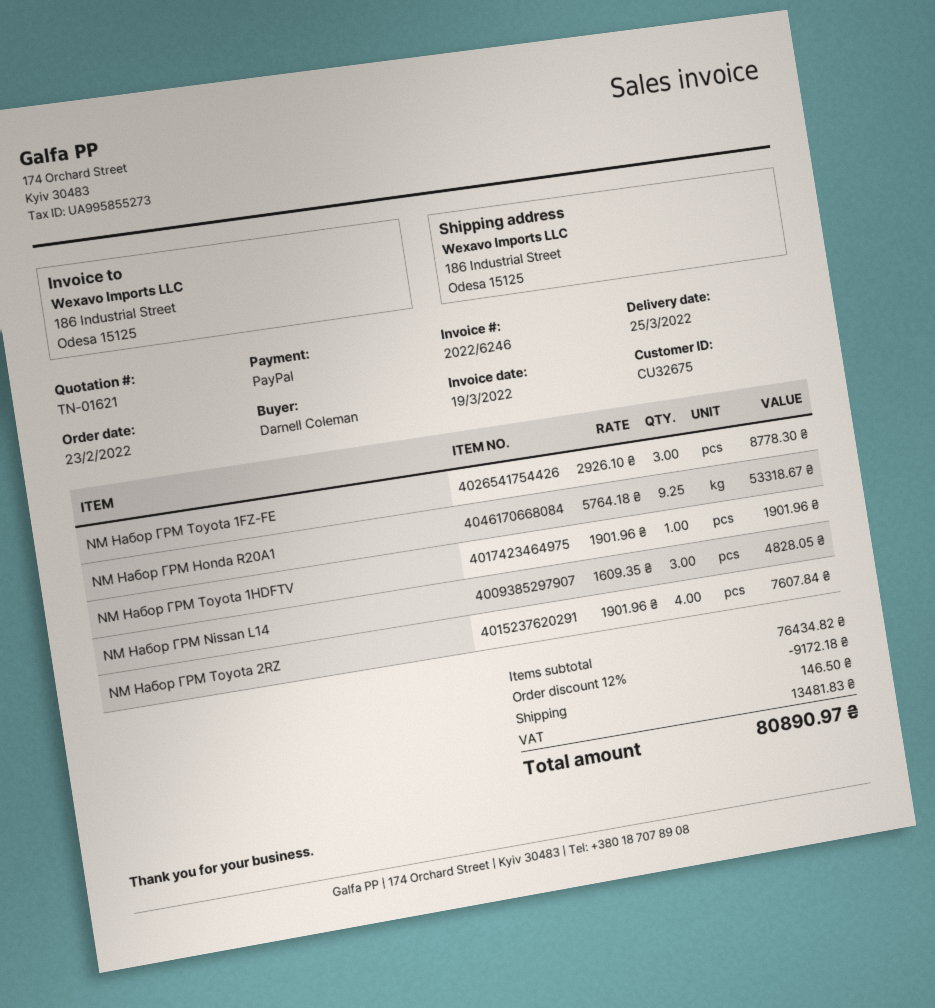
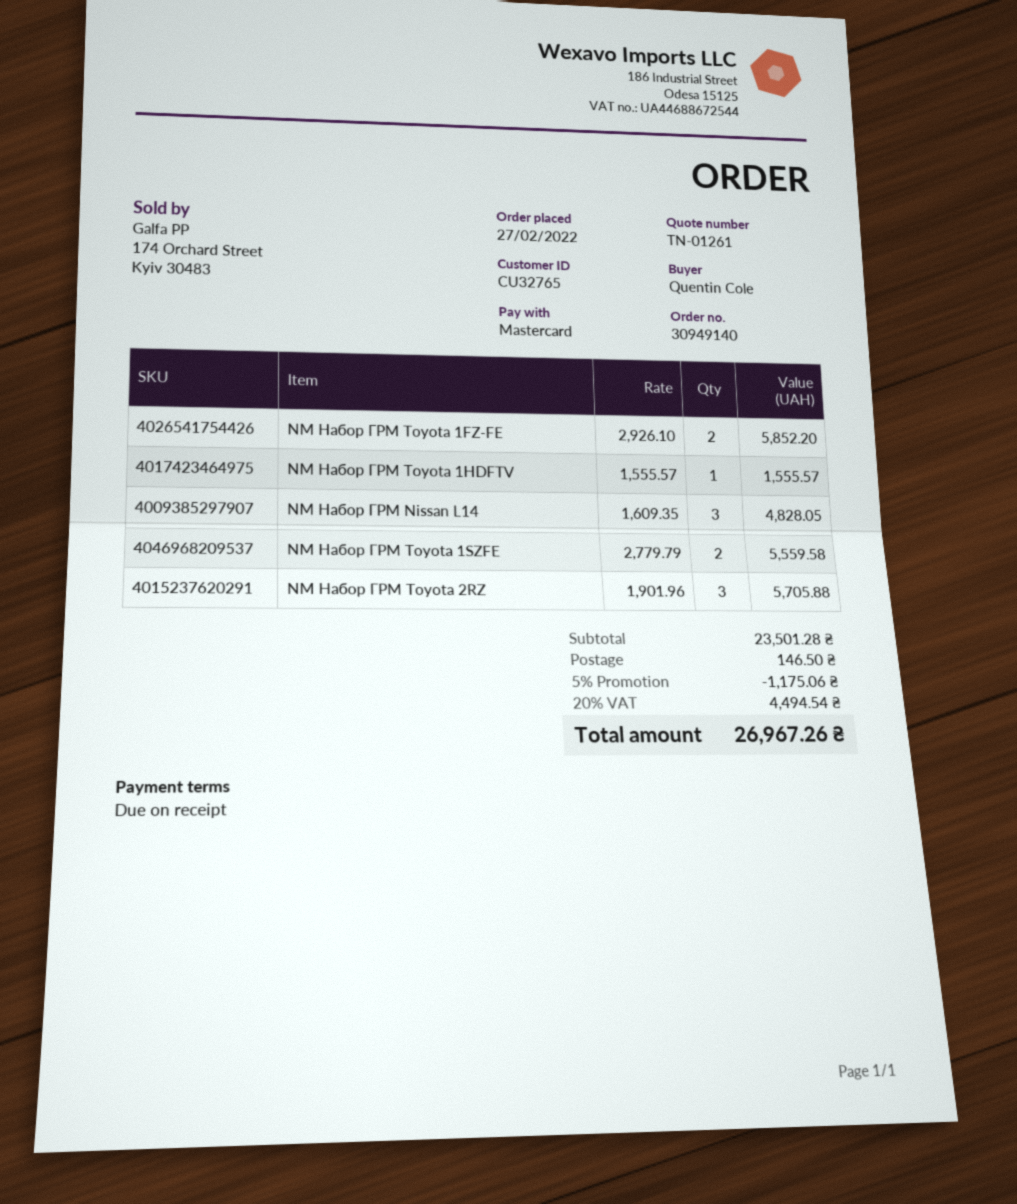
quote number: TN-01621 -> TN-01261
order date: 2022-02-23 -> 2022-02-27
customer number: CU32675 -> CU32765
ordered by: Darnell Coleman -> Quentin Cole
payment method: PayPal -> Mastercard
NM Набор ГРМ Toyota 1FZ-FE: 3 x 2926.10 = 8778.30 -> 2 x 2926.10 = 5852.20
NM Набор ГРМ Honda R20A1: 9.25 x 5764.18 = 53318.67 -> none
NM Набор ГРМ Toyota 1HDFTV: 1 x 1901.96 = 1901.96 -> 1 x 1555.57 = 1555.57
NM Набор ГРМ Toyota 2RZ: 4 x 1901.96 = 7607.84 -> 3 x 1901.96 = 5705.88
NM Набор ГРМ Toyota 1SZFE: none -> 2 x 2779.79 = 5559.58
subtotal: 76434.82 -> 23501.28
discount: 12% = 9172.18 -> 5% = 1175.06
tax: 13481.83 -> 4494.54
total: 80890.97 -> 26967.26

